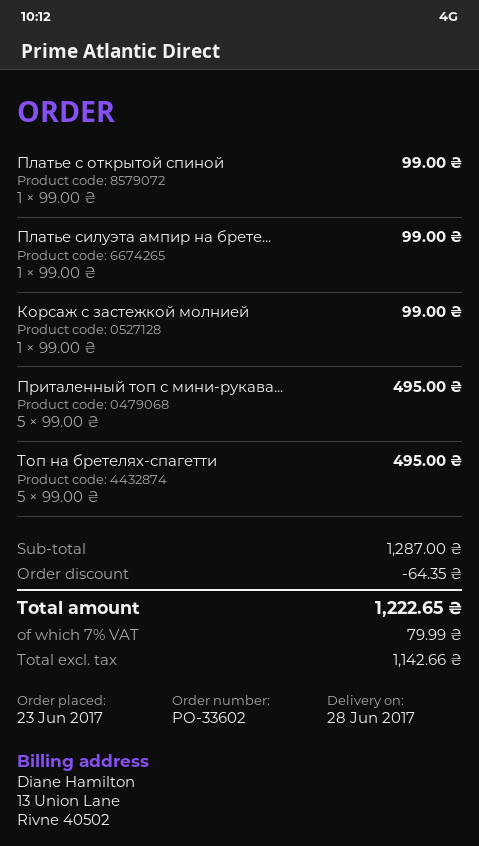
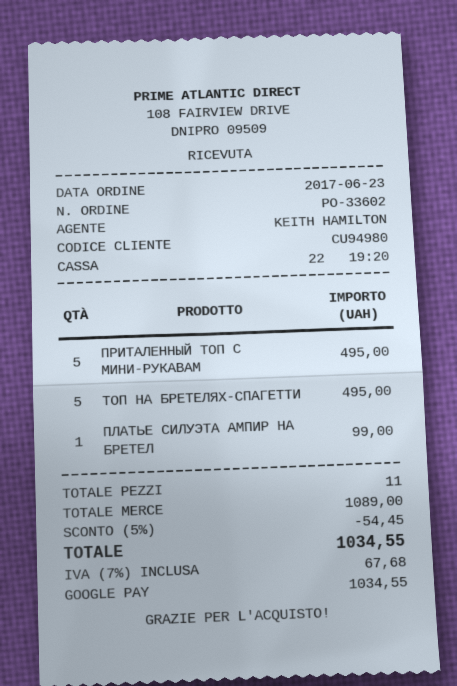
Платье с открытой спиной: 1 for 99.00 -> none
Корсаж с застежкой молнией: 1 for 99.00 -> none
subtotal: 1287.00 -> 1089.00
discount: 64.35 -> 54.45
tax: 7% = 79.99 -> 7% = 67.68
total: 1222.65 -> 1034.55

